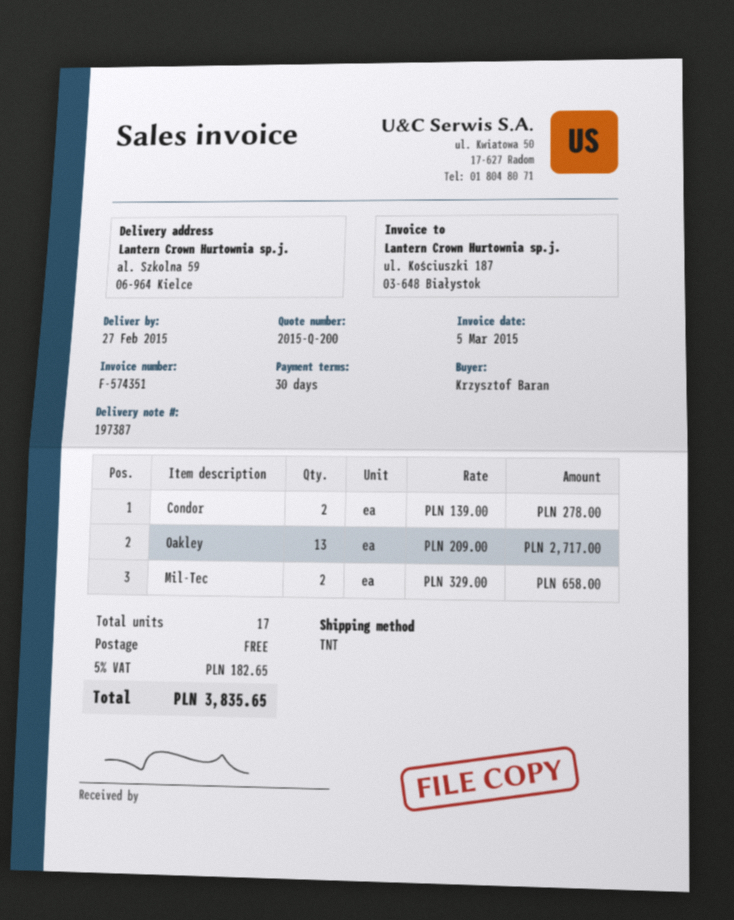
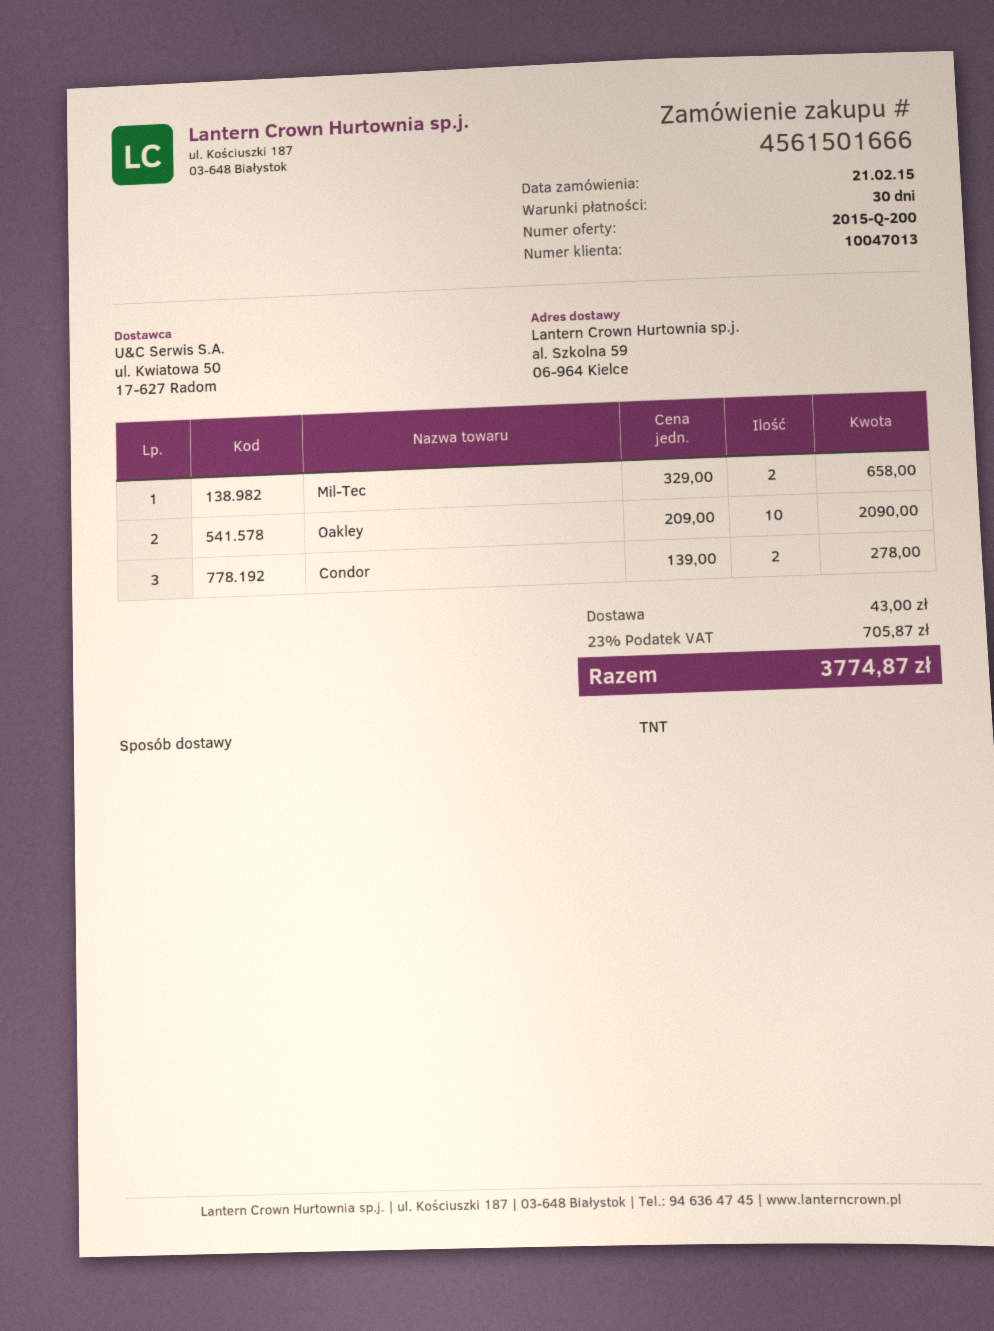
Oakley: 13 x 209.00 = 2717.00 -> 10 x 209.00 = 2090.00
shipping: 0.00 -> 43.00
tax: 5% = 182.65 -> 23% = 705.87
total: 3835.65 -> 3774.87

